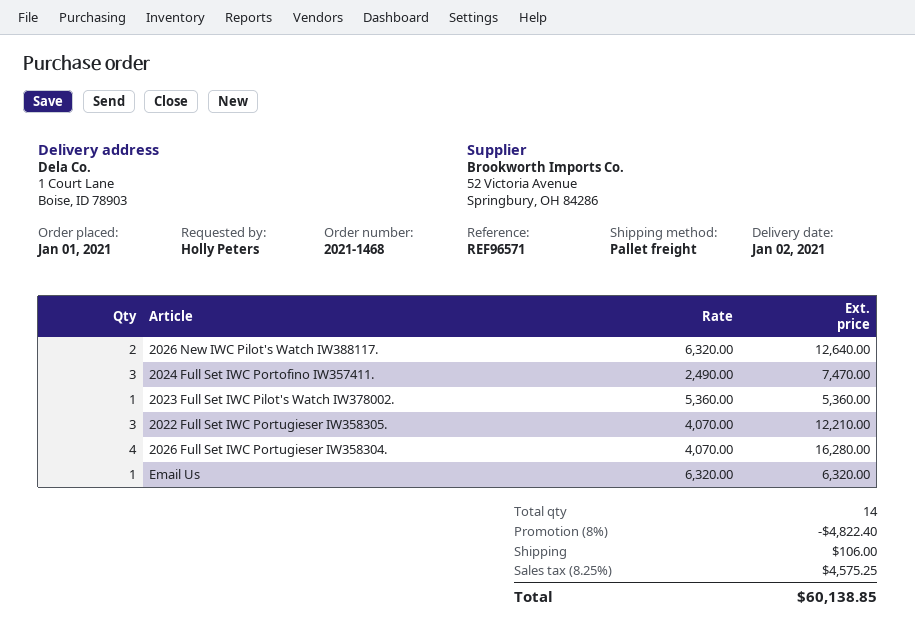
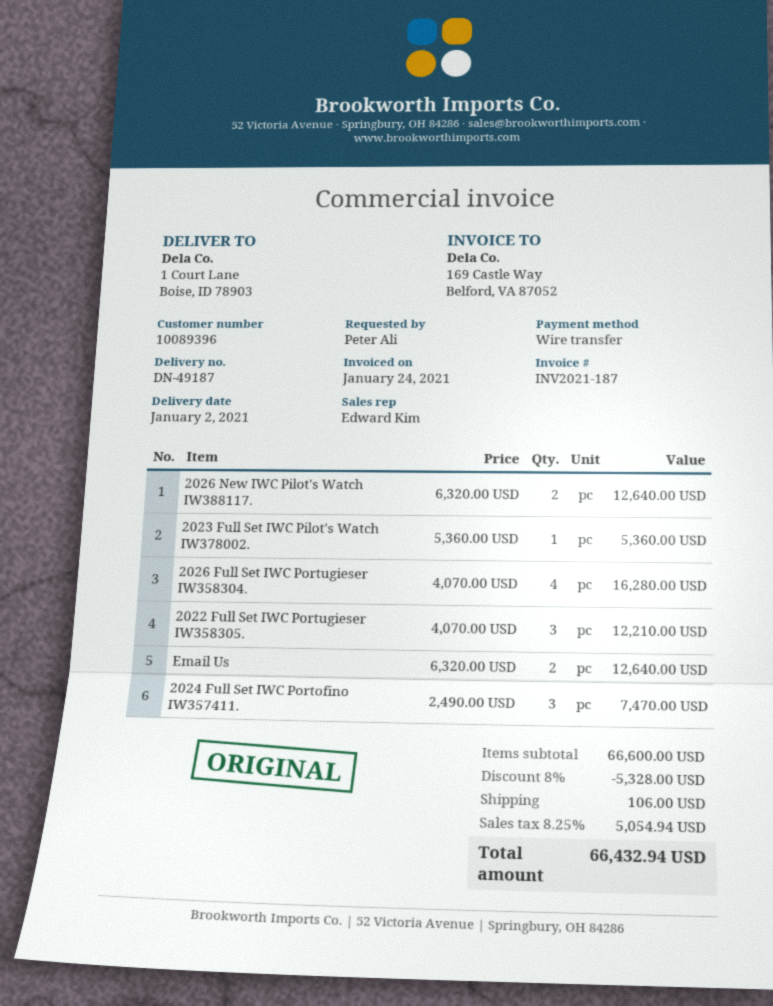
ordered by: Holly Peters -> Peter Ali
Email Us: 1 x 6320.00 = 6320.00 -> 2 x 6320.00 = 12640.00
discount: 8% = 4822.40 -> 8% = 5328.00
tax: 8.25% = 4575.25 -> 8.25% = 5054.94
total: 60138.85 -> 66432.94

